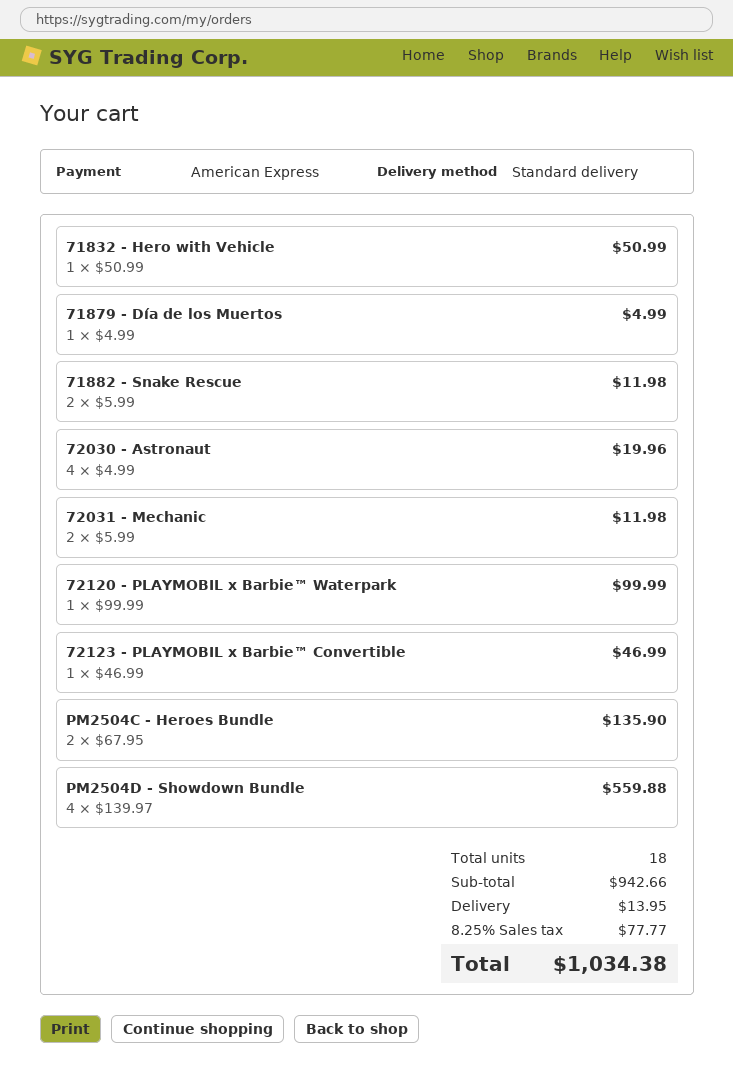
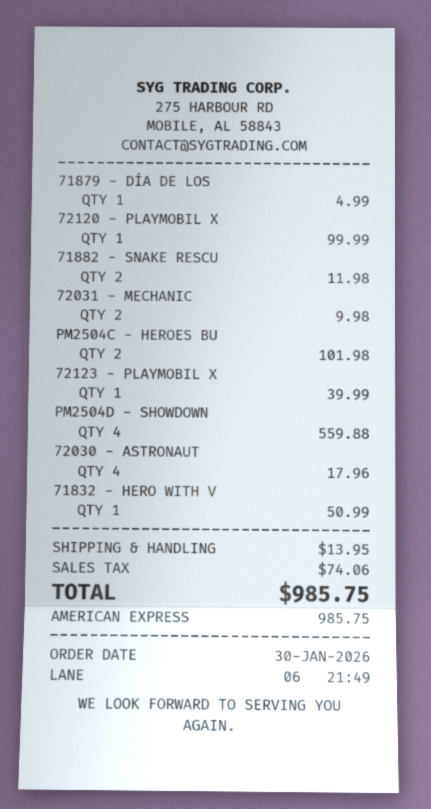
72030 - Astronaut: 4 for 19.96 -> 4 for 17.96
72031 - Mechanic: 2 for 11.98 -> 2 for 9.98
72123 - PLAYMOBIL x Barbie™ Convertible: 1 for 46.99 -> 1 for 39.99
PM2504C - Heroes Bundle: 2 for 135.90 -> 2 for 101.98
tax: 77.77 -> 74.06
total: 1034.38 -> 985.75

